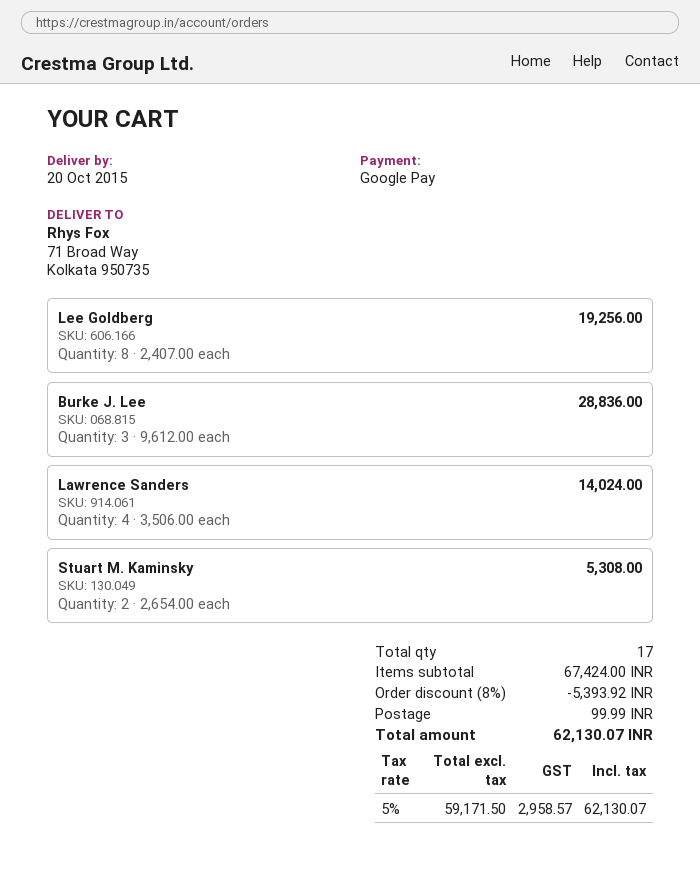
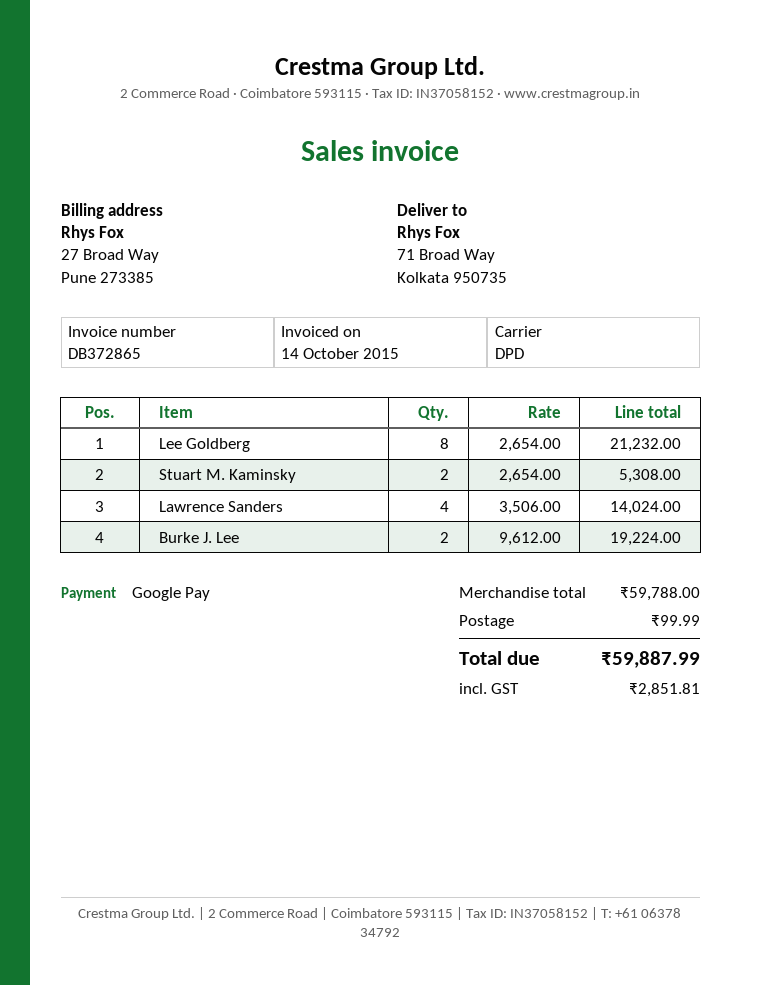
Lee Goldberg: 8 x 2407.00 = 19256.00 -> 8 x 2654.00 = 21232.00
Burke J. Lee: 3 x 9612.00 = 28836.00 -> 2 x 9612.00 = 19224.00
subtotal: 67424.00 -> 59788.00
discount: 8% = 5393.92 -> none
tax: 2958.57 -> 2851.81
total: 62130.07 -> 59887.99

